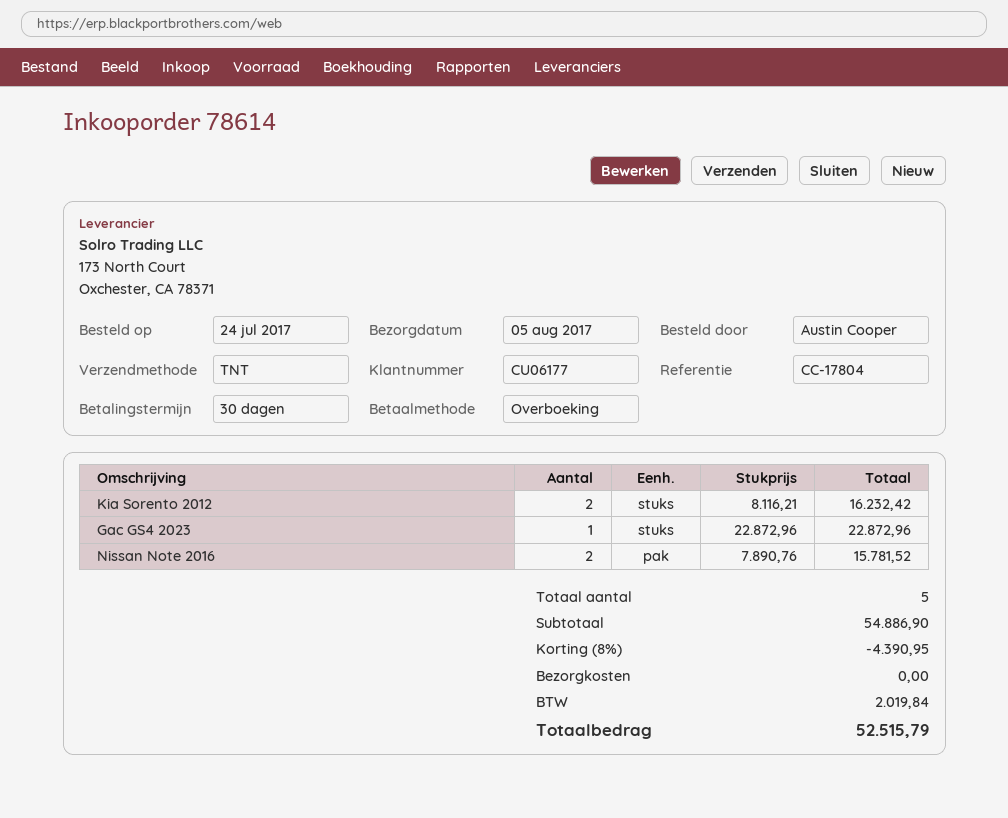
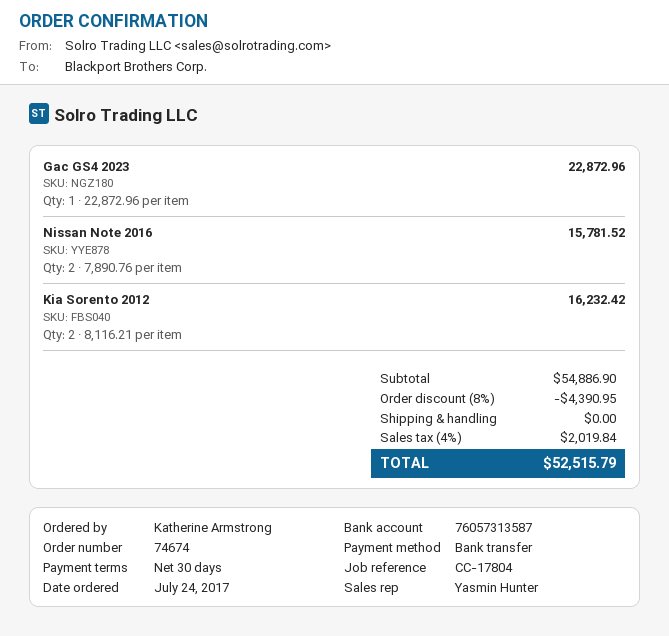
order number: 78614 -> 74674
ordered by: Austin Cooper -> Katherine Armstrong

